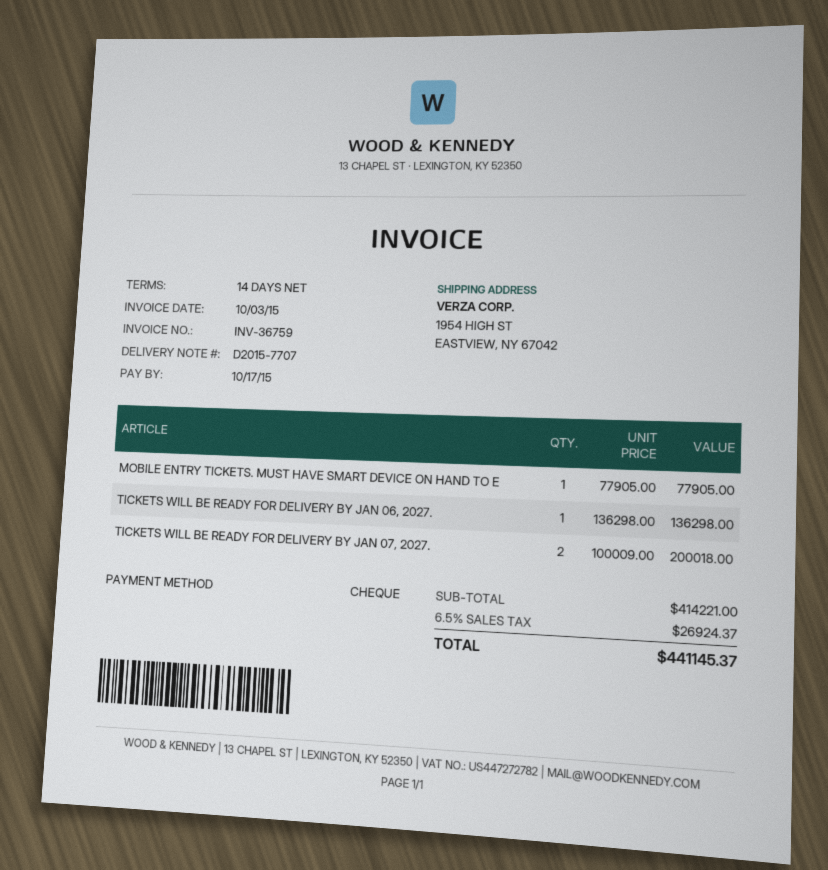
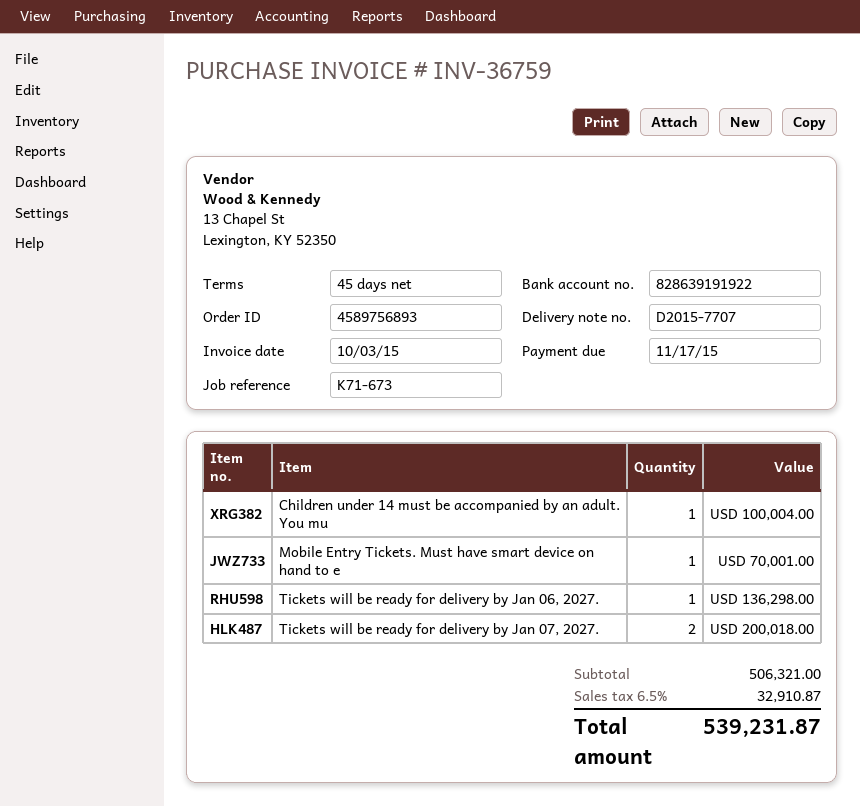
payment terms: 14 days -> 45 days
due date: 2015-10-17 -> 2015-11-17
MOBILE ENTRY TICKETS. MUST HAVE SMART DEVICE ON HAND TO E: 1 for 77905.00 -> 1 for 70001.00
Children under 14 must be accompanied by an adult. You mu: none -> 1 for 100004.00
subtotal: 414221.00 -> 506321.00
tax: 6.5% = 26924.37 -> 6.5% = 32910.87
total: 441145.37 -> 539231.87

